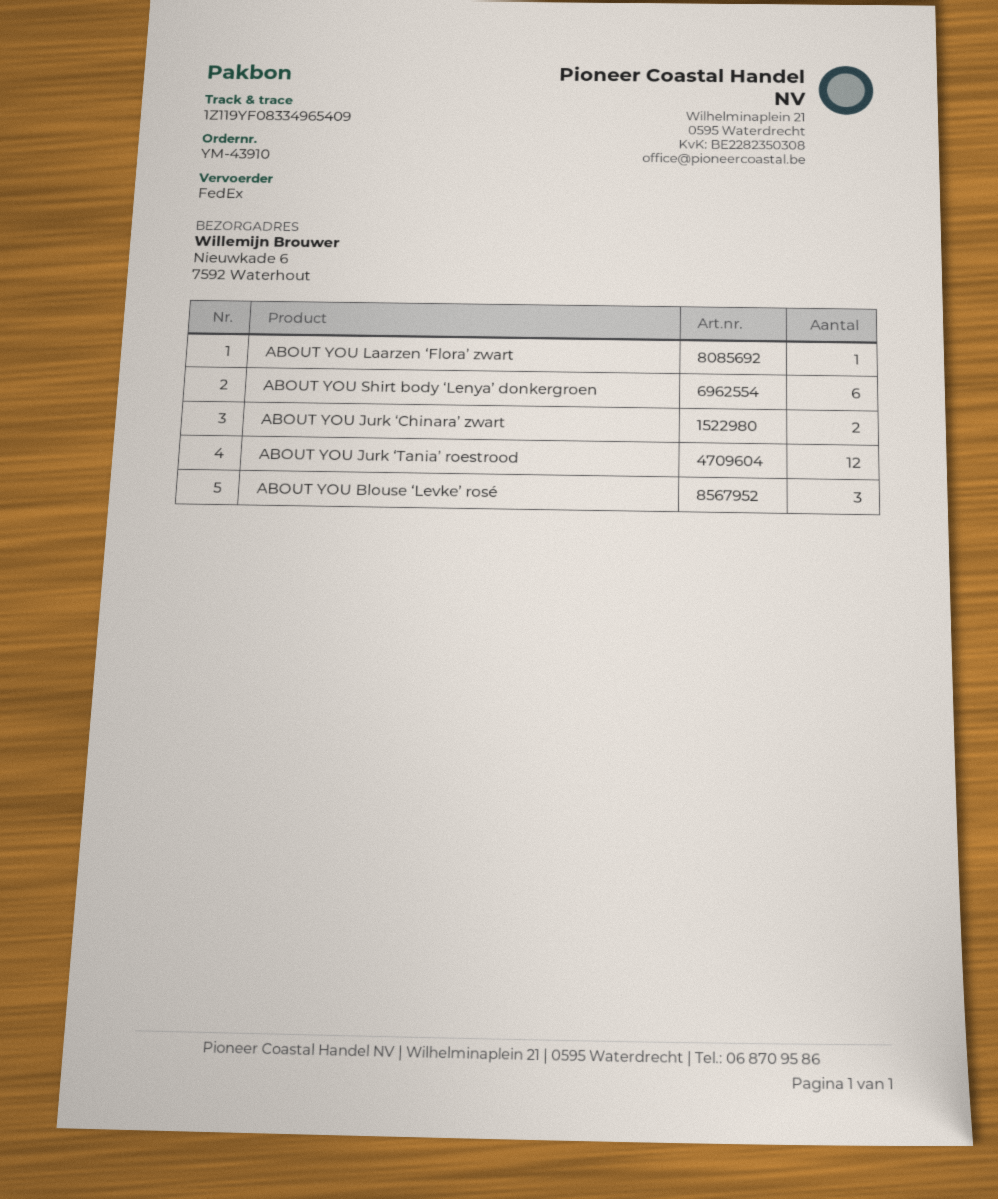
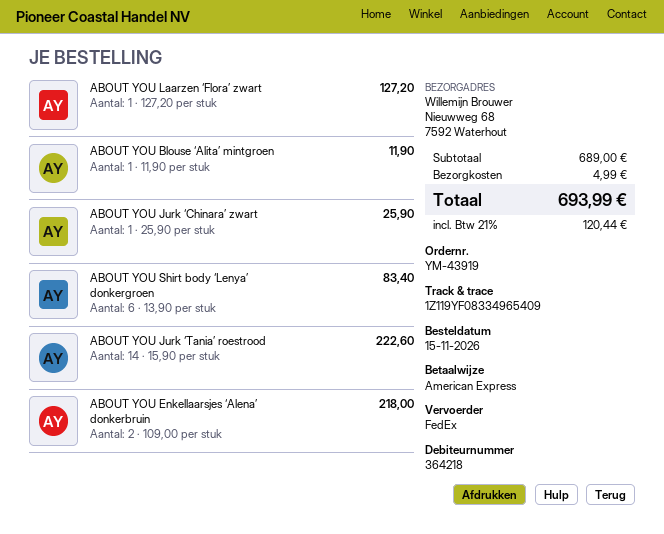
order number: YM-43910 -> YM-43919
ship to: Nieuwkade 6, 7592 Waterhout -> Nieuwweg 68, 7592 Waterhout
ABOUT YOU Jurk ‘Chinara’ zwart: 2 -> 1
ABOUT YOU Jurk ‘Tania’ roestrood: 12 -> 14
ABOUT YOU Blouse ‘Levke’ rosé: 3 -> none
ABOUT YOU Blouse ‘Alita’ mintgroen: none -> 1
ABOUT YOU Enkellaarsjes ‘Alena’ donkerbruin: none -> 2

